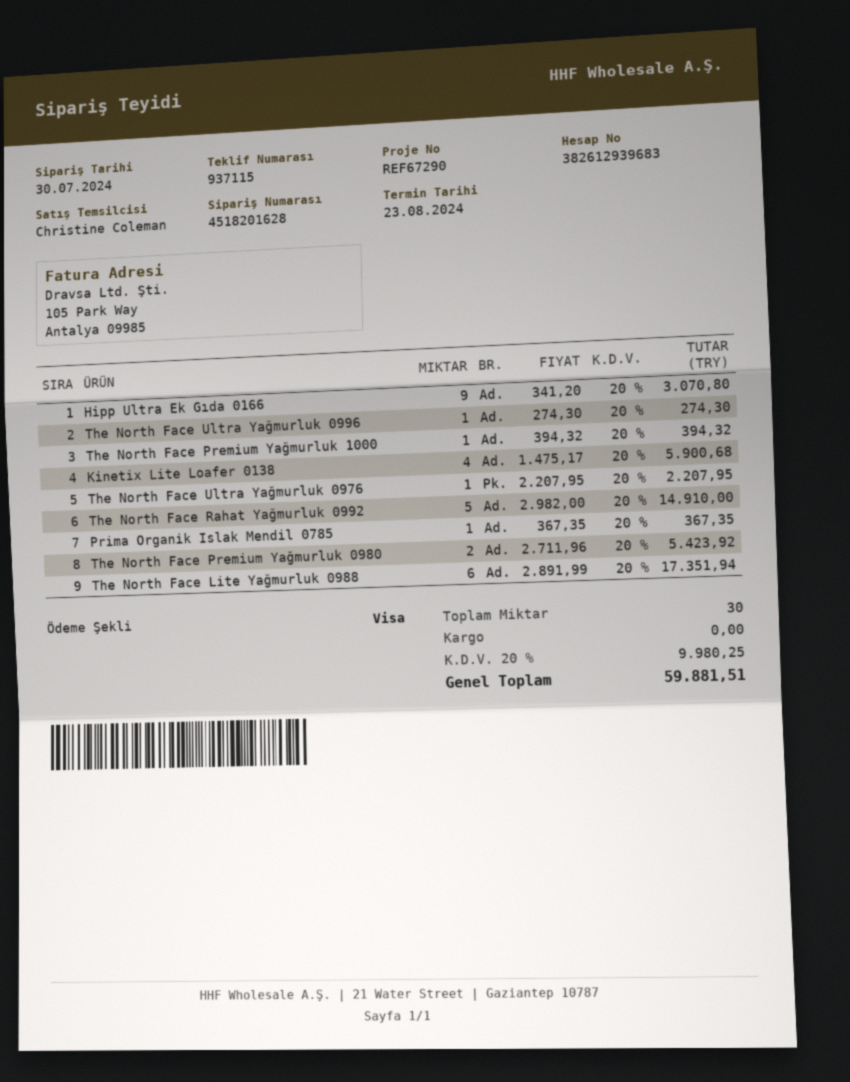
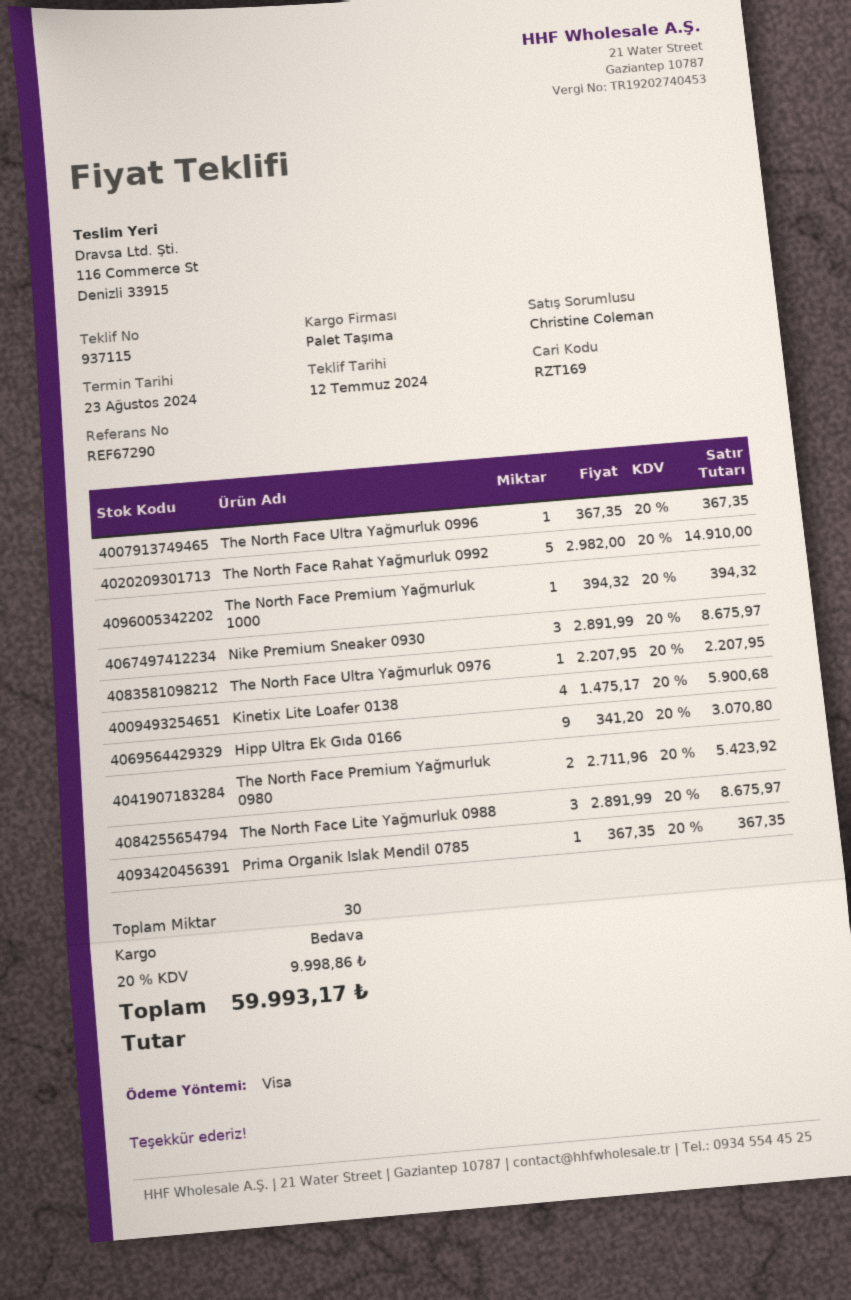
The North Face Ultra Yağmurluk 0996: 1 x 274.30 = 274.30 -> 1 x 367.35 = 367.35
The North Face Lite Yağmurluk 0988: 6 x 2891.99 = 17351.94 -> 3 x 2891.99 = 8675.97
Nike Premium Sneaker 0930: none -> 3 x 2891.99 = 8675.97
tax: 20% = 9980.25 -> 20% = 9998.86
total: 59881.51 -> 59993.17

